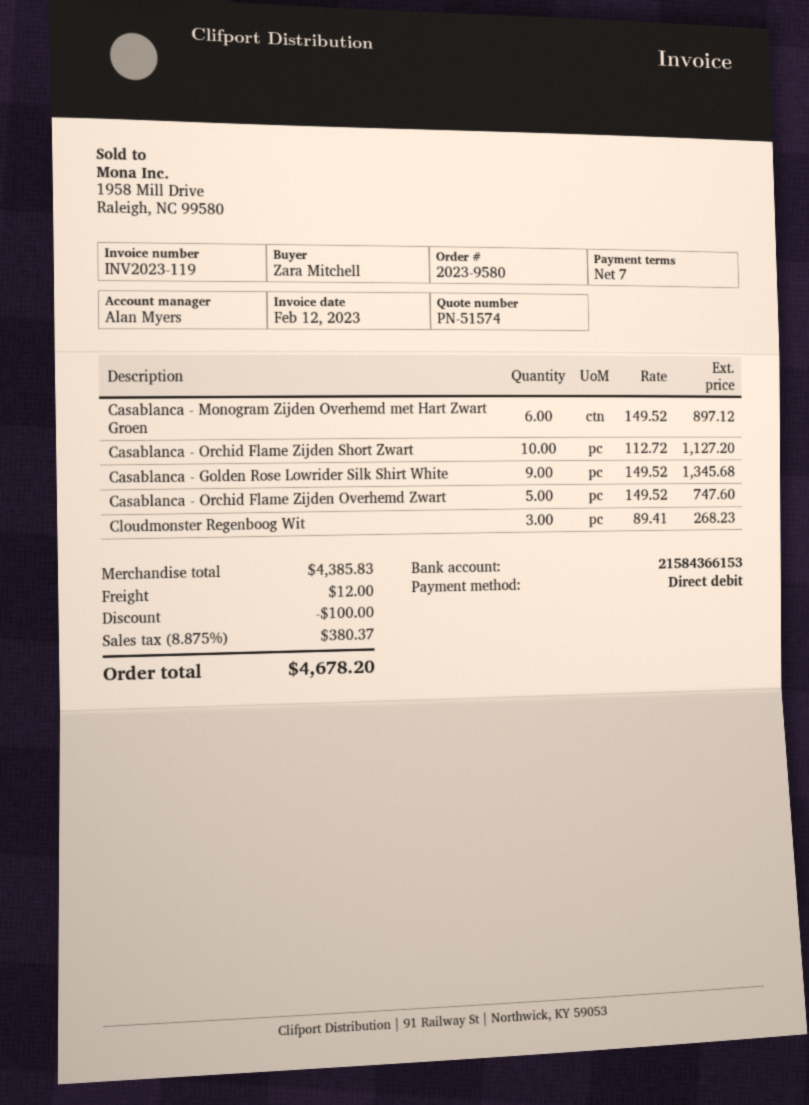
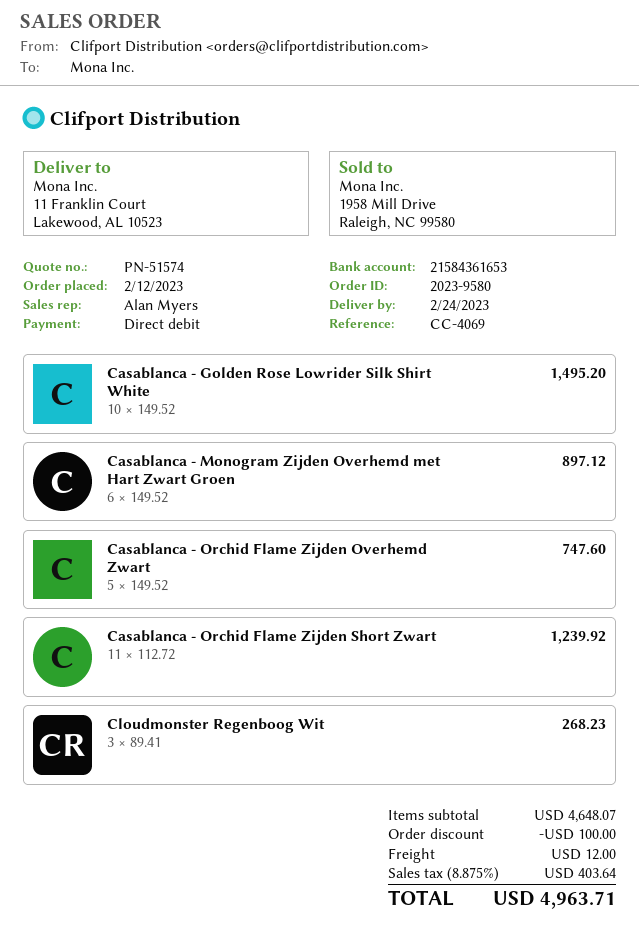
bank account: 21584366153 -> 21584361653
Casablanca - Orchid Flame Zijden Short Zwart: 10 x 112.72 = 1127.20 -> 11 x 112.72 = 1239.92
Casablanca - Golden Rose Lowrider Silk Shirt White: 9 x 149.52 = 1345.68 -> 10 x 149.52 = 1495.20
subtotal: 4385.83 -> 4648.07
tax: 8.875% = 380.37 -> 8.875% = 403.64
total: 4678.20 -> 4963.71

